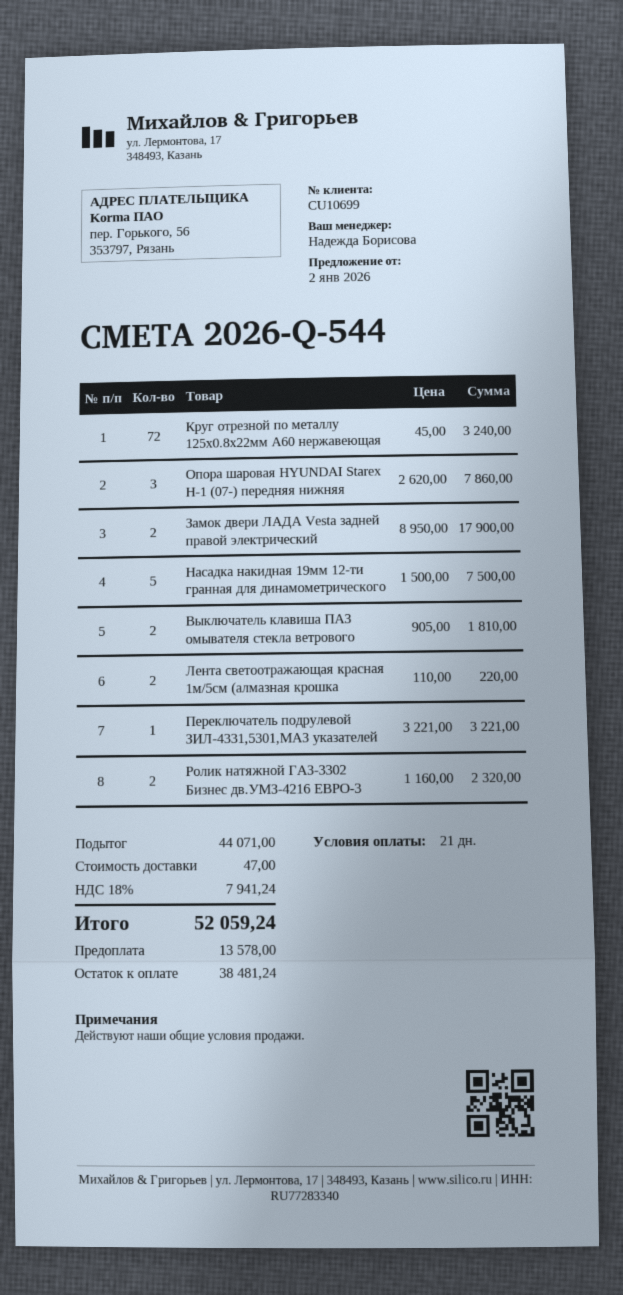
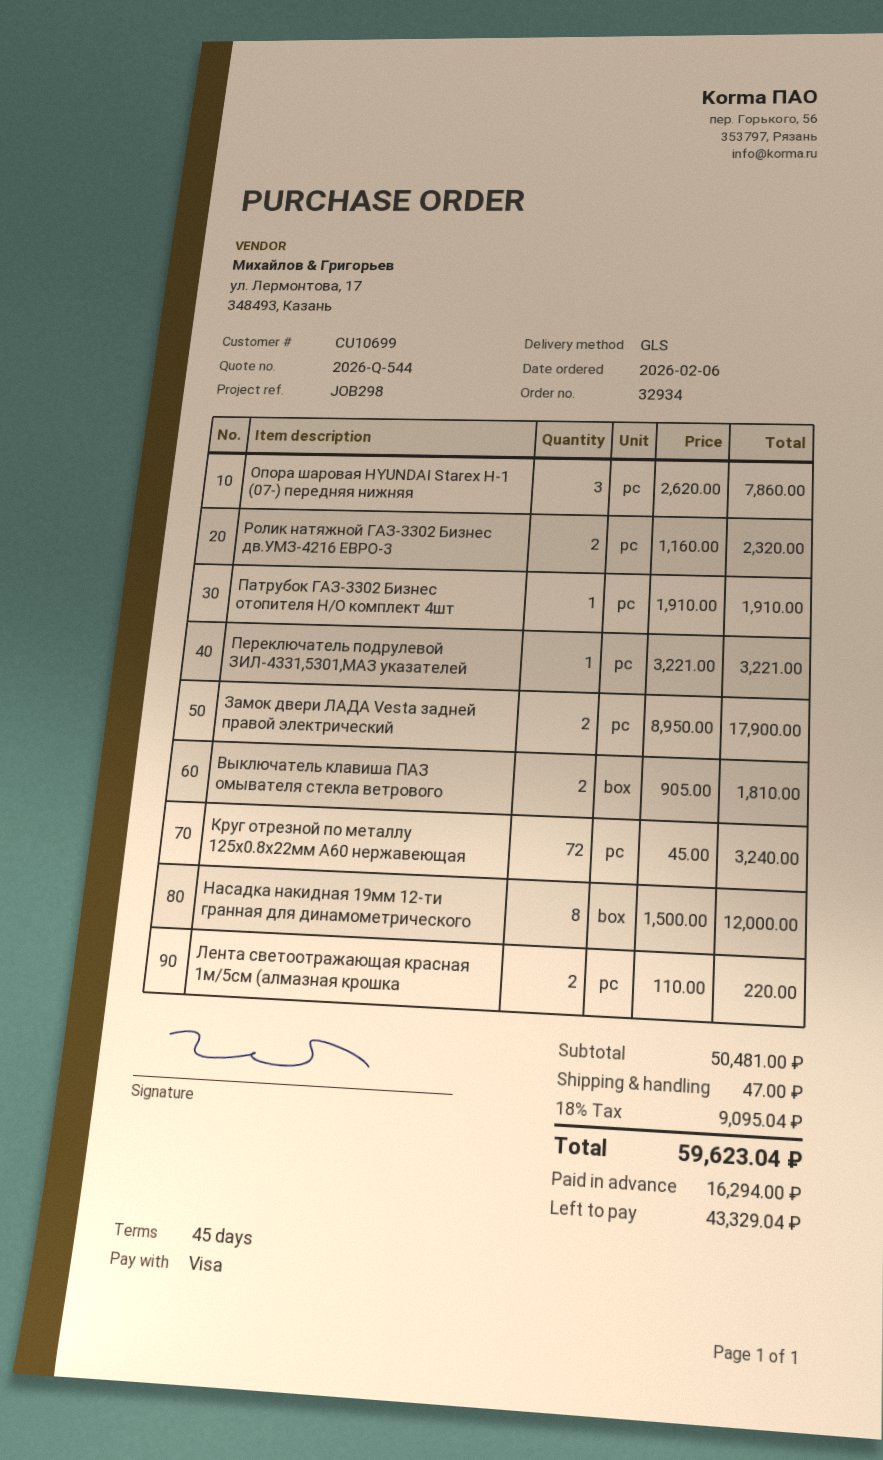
payment terms: 21 days -> 45 days
Насадка накидная 19мм 12-ти гранная для динамометрического: 5 x 1500.00 = 7500.00 -> 8 x 1500.00 = 12000.00
Патрубок ГАЗ-3302 Бизнес отопителя Н/О комплект 4шт: none -> 1 x 1910.00 = 1910.00
subtotal: 44071.00 -> 50481.00
tax: 18% = 7941.24 -> 18% = 9095.04
total: 52059.24 -> 59623.04
deposit: 13578.00 -> 16294.00
balance: 38481.24 -> 43329.04

